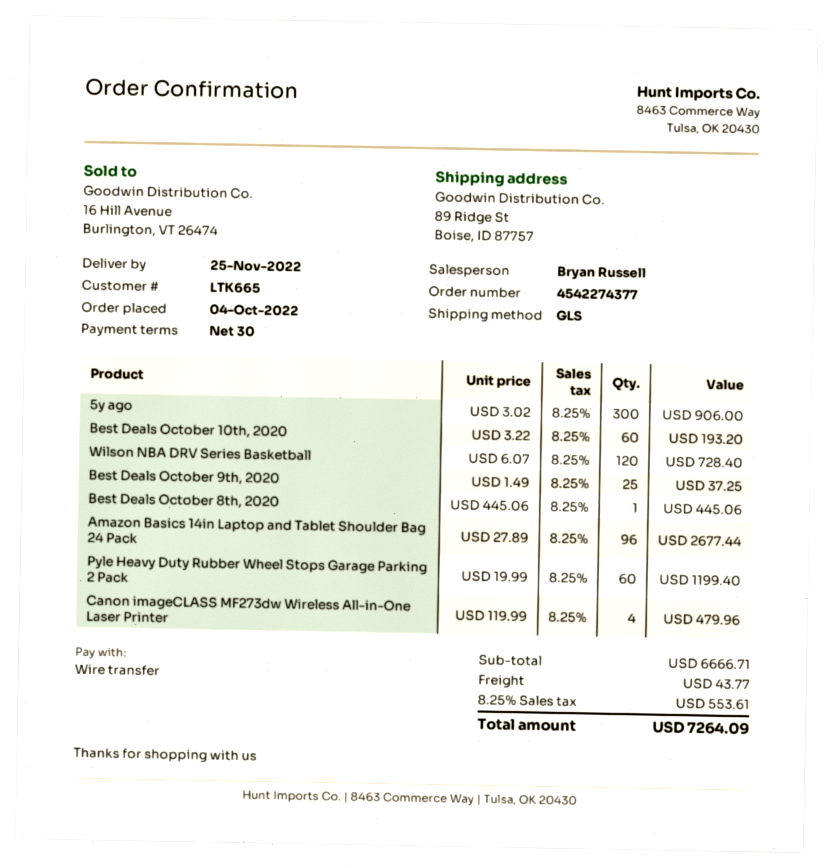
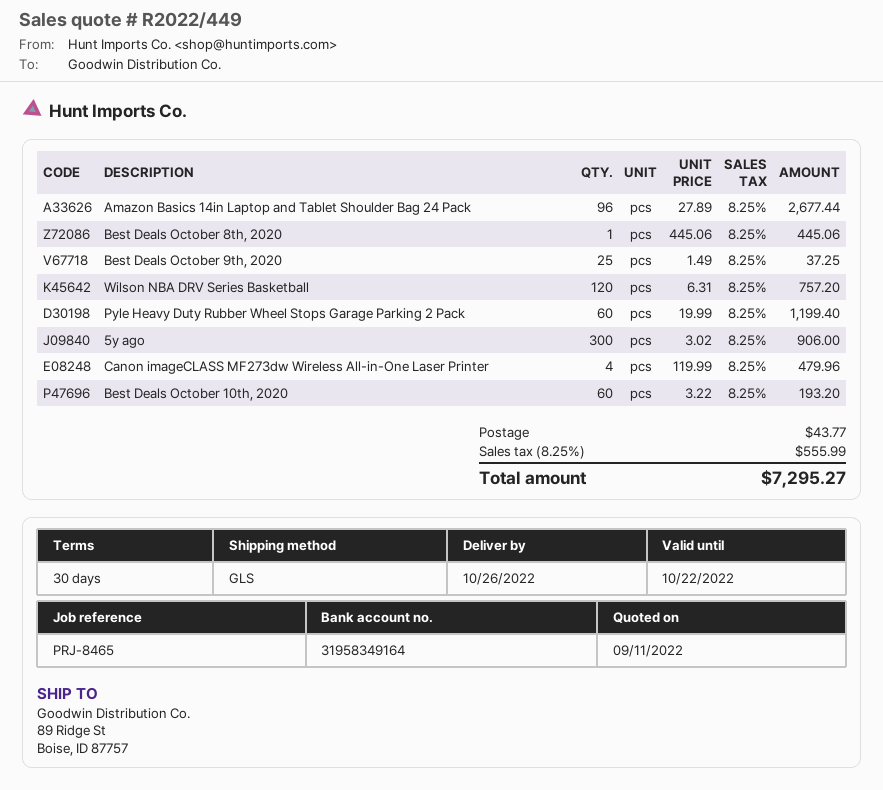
delivery date: 2022-11-25 -> 2022-10-26
Wilson NBA DRV Series Basketball: 120 x 6.07 = 728.40 -> 120 x 6.31 = 757.20
tax: 8.25% = 553.61 -> 8.25% = 555.99
total: 7264.09 -> 7295.27

